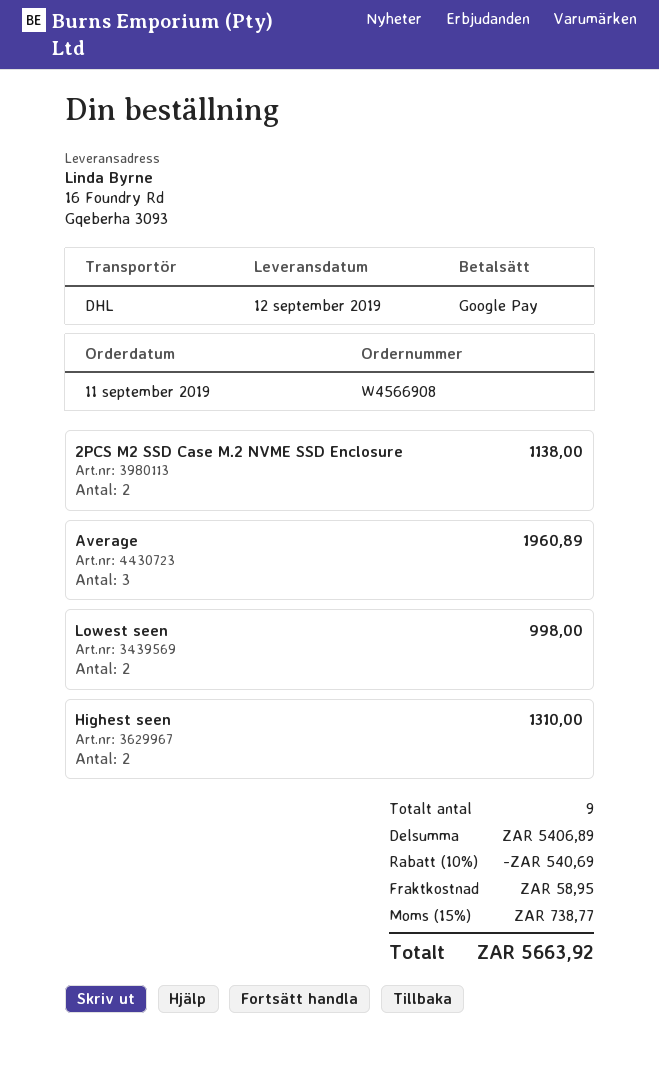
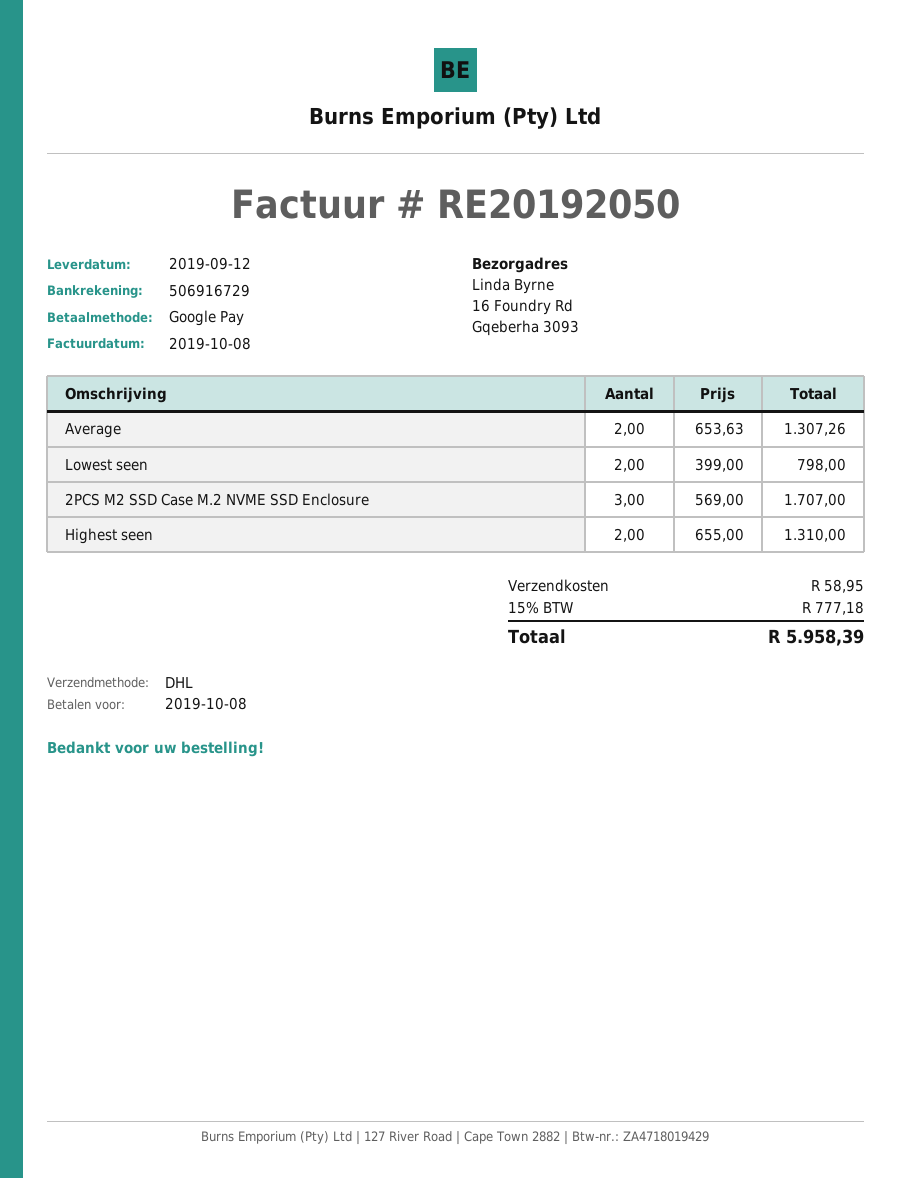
2PCS M2 SSD Case M.2 NVME SSD Enclosure: 2 for 1138.00 -> 3 for 1707.00
Average: 3 for 1960.89 -> 2 for 1307.26
Lowest seen: 2 for 998.00 -> 2 for 798.00
discount: 10% = 540.69 -> none
tax: 15% = 738.77 -> 15% = 777.18
total: 5663.92 -> 5958.39

